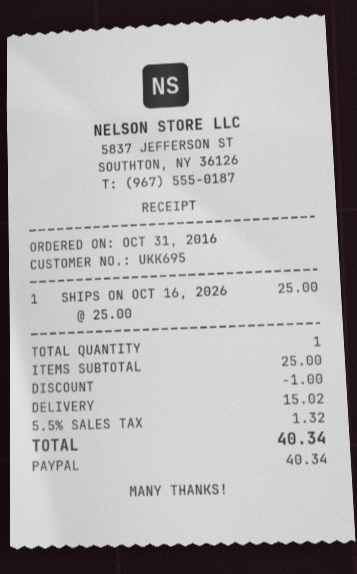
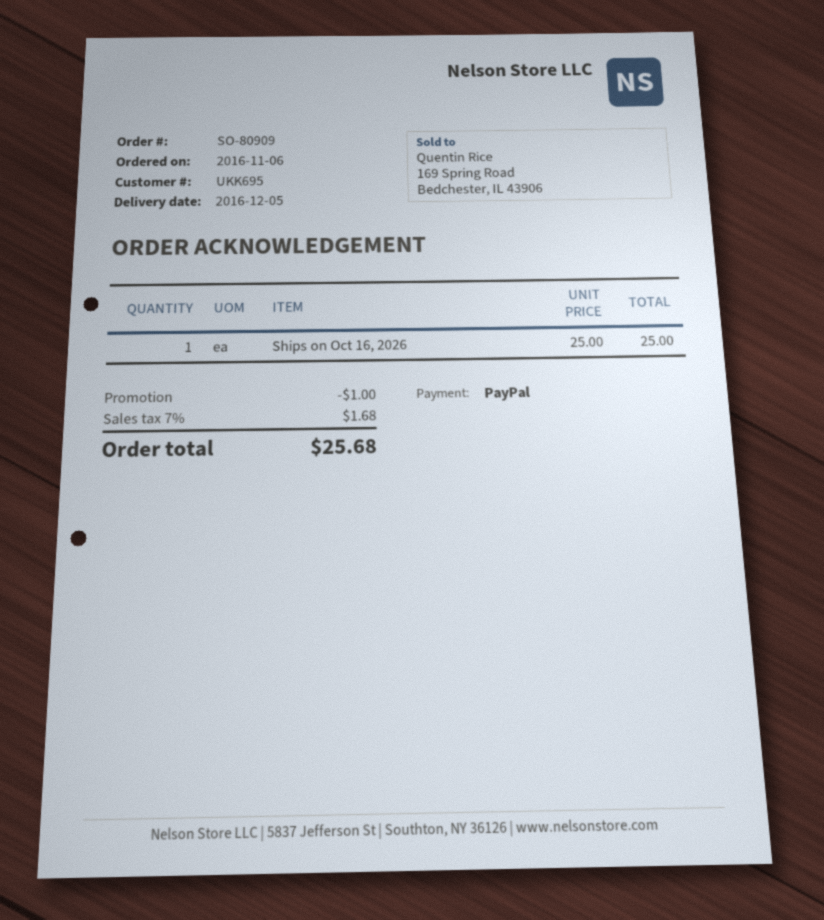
order date: 2016-10-31 -> 2016-11-06
shipping: 15.02 -> none
tax: 5.5% = 1.32 -> 7% = 1.68
total: 40.34 -> 25.68

